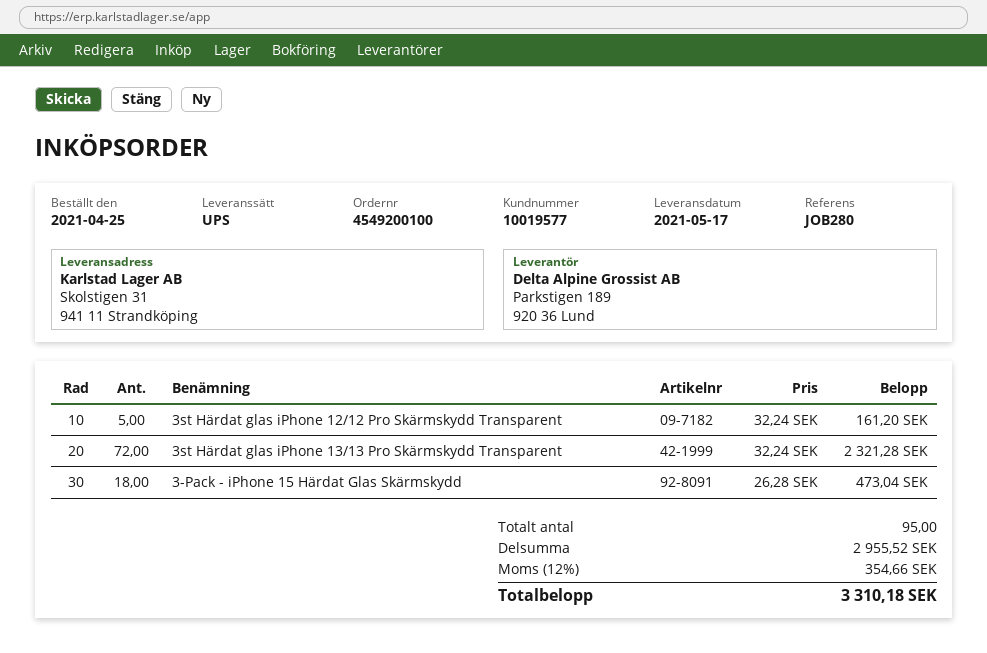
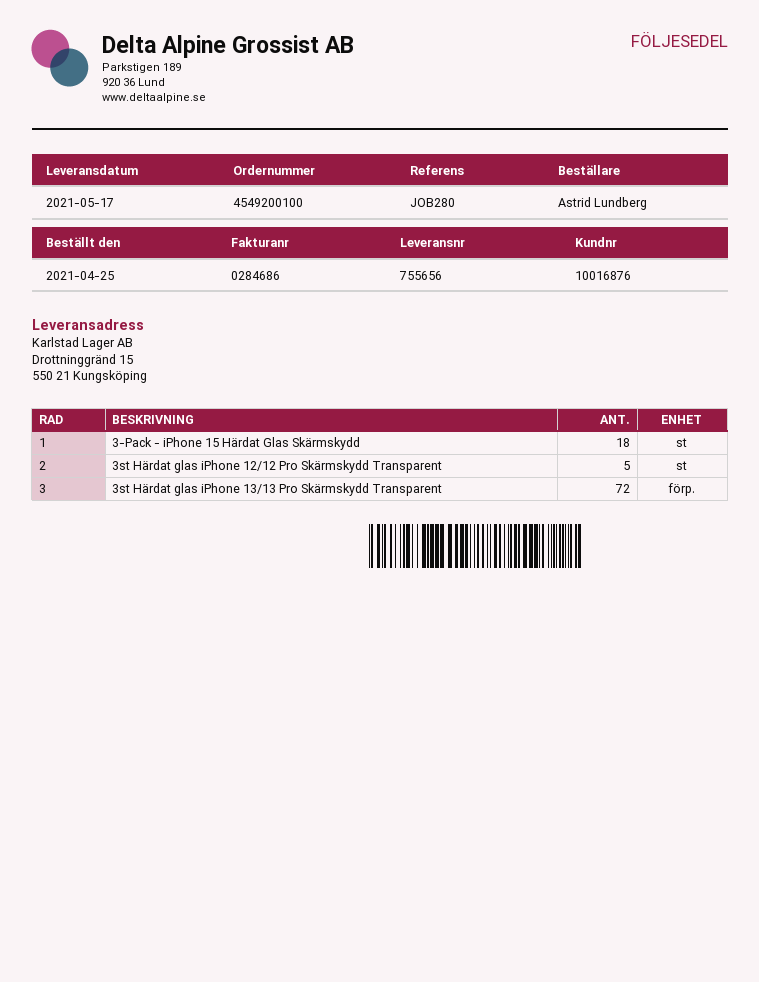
customer number: 10019577 -> 10016876
ship to: Skolstigen 31, 941 11 Strandköping -> Drottninggränd 15, 550 21 Kungsköping

